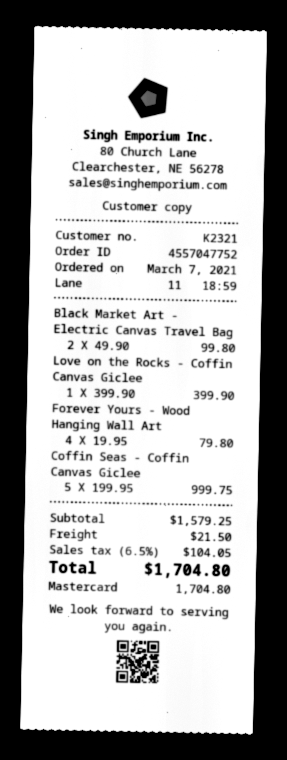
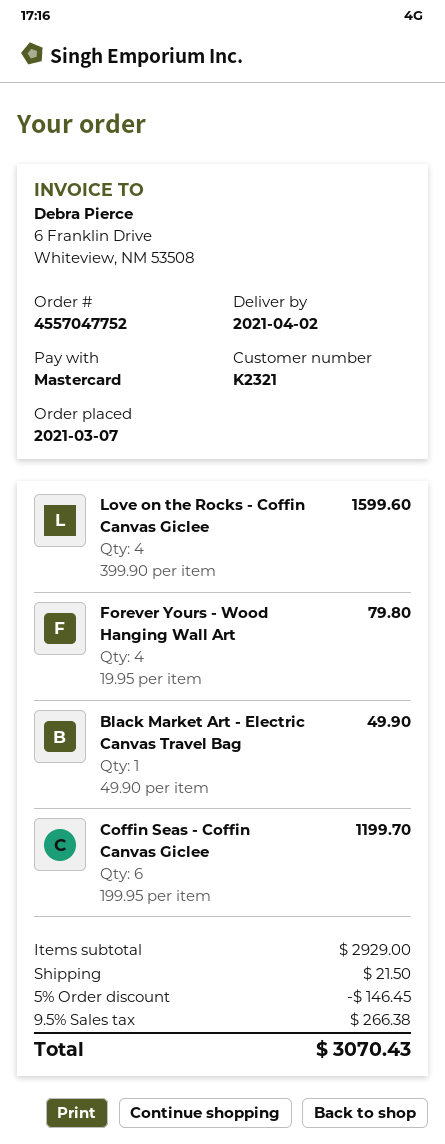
Black Market Art - Electric Canvas Travel Bag: 2 x 49.90 = 99.80 -> 1 x 49.90 = 49.90
Love on the Rocks - Coffin Canvas Giclee: 1 x 399.90 = 399.90 -> 4 x 399.90 = 1599.60
Coffin Seas - Coffin Canvas Giclee: 5 x 199.95 = 999.75 -> 6 x 199.95 = 1199.70
subtotal: 1579.25 -> 2929.00
discount: none -> 5% = 146.45
tax: 6.5% = 104.05 -> 9.5% = 266.38
total: 1704.80 -> 3070.43

